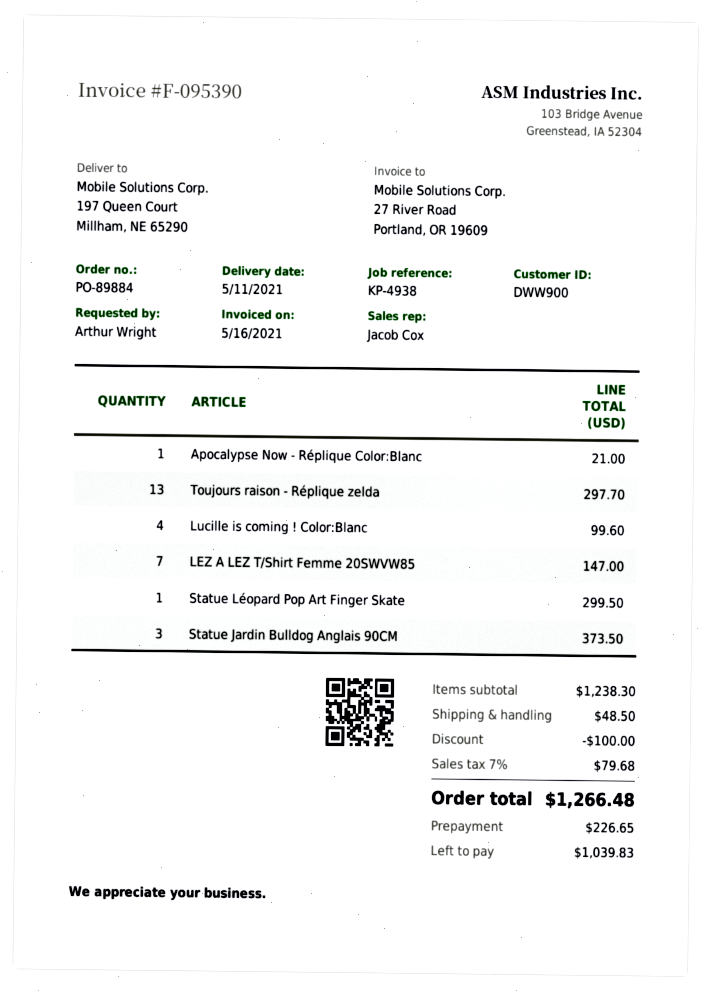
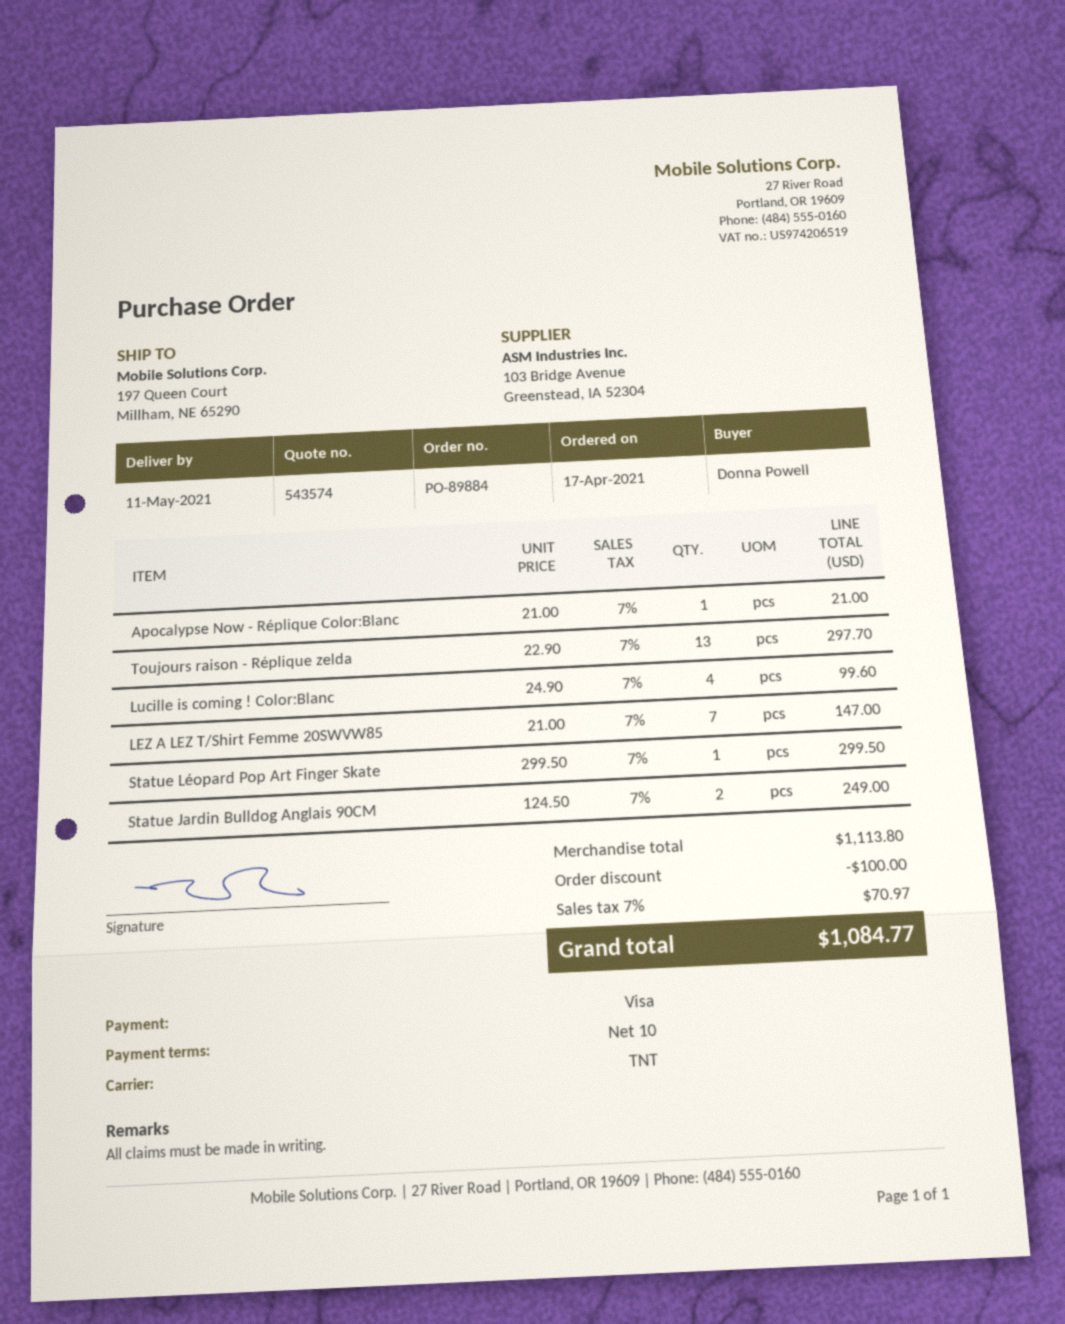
ordered by: Arthur Wright -> Donna Powell
Statue Jardin Bulldog Anglais 90CM: 3 for 373.50 -> 2 for 249.00
subtotal: 1238.30 -> 1113.80
shipping: 48.50 -> none
tax: 7% = 79.68 -> 7% = 70.97
total: 1266.48 -> 1084.77

